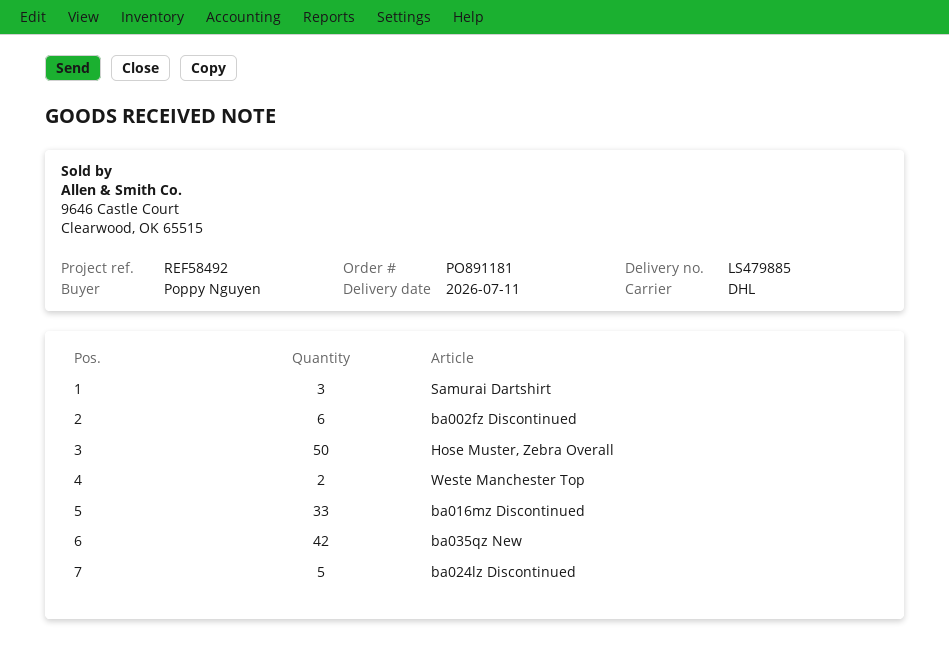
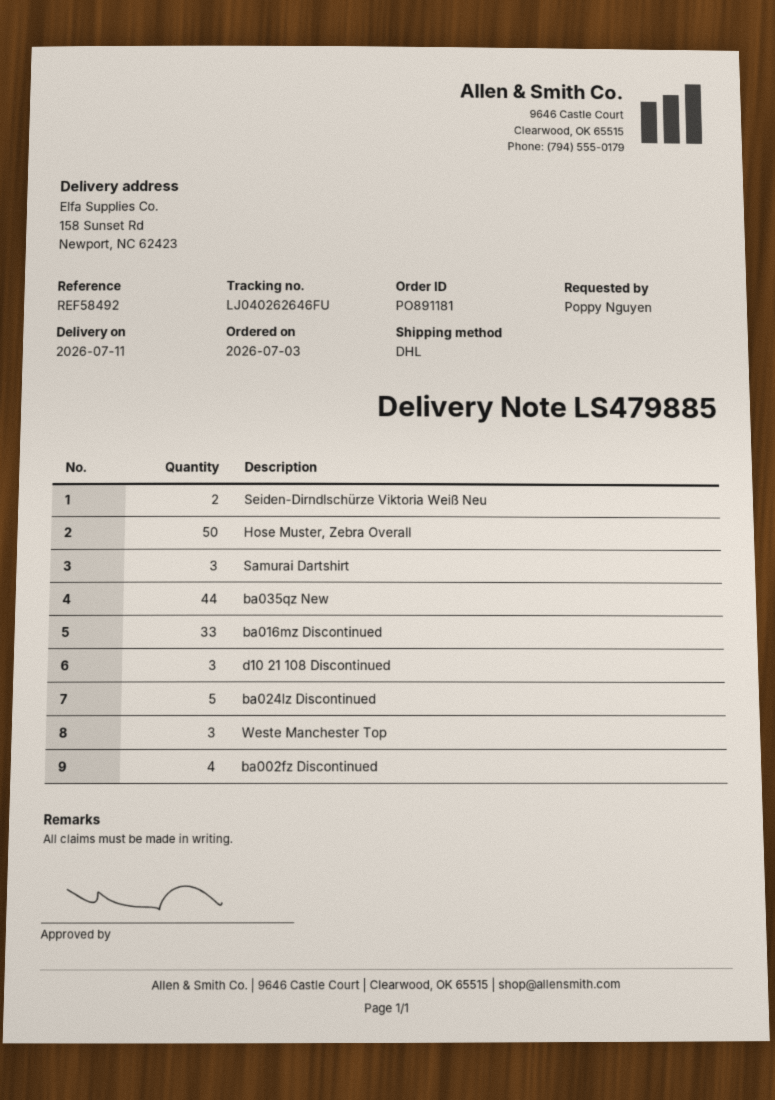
ba002fz Discontinued: 6 -> 4
Weste Manchester Top: 2 -> 3
ba035qz New: 42 -> 44
Seiden-Dirndlschürze Viktoria Weiß Neu: none -> 2
d10 21 108 Discontinued: none -> 3

